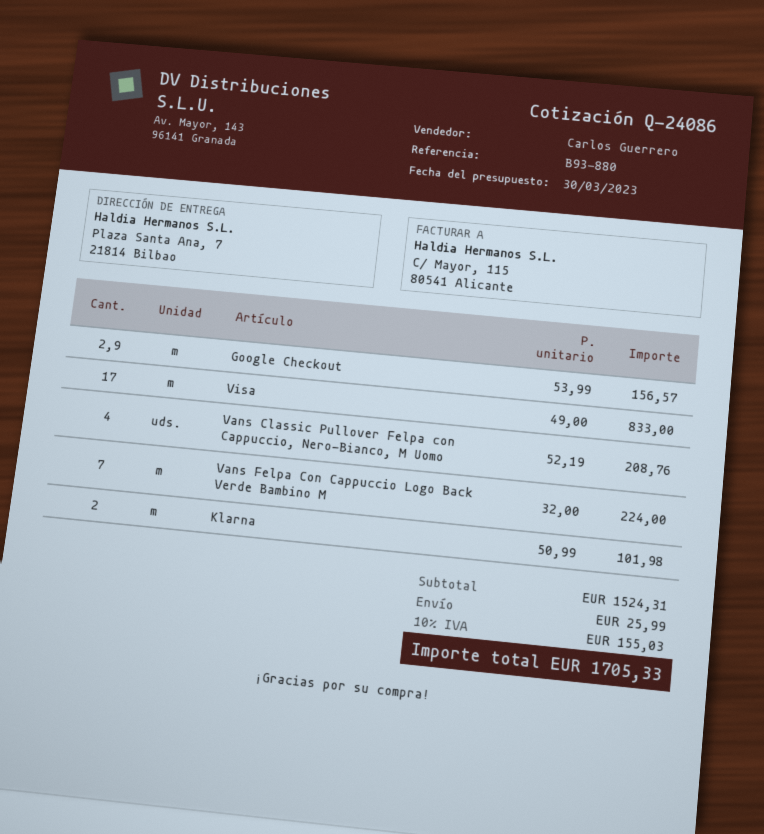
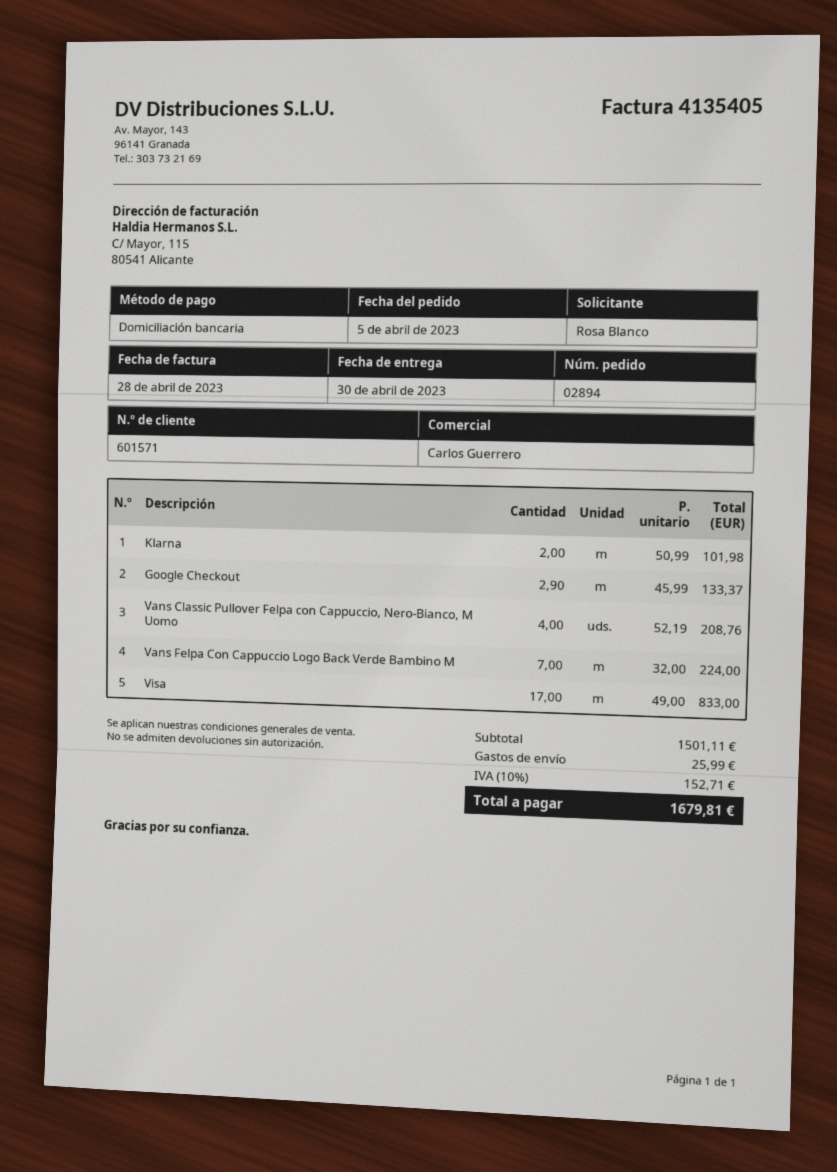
Google Checkout: 2.9 x 53.99 = 156.57 -> 2.9 x 45.99 = 133.37
subtotal: 1524.31 -> 1501.11
tax: 10% = 155.03 -> 10% = 152.71
total: 1705.33 -> 1679.81

